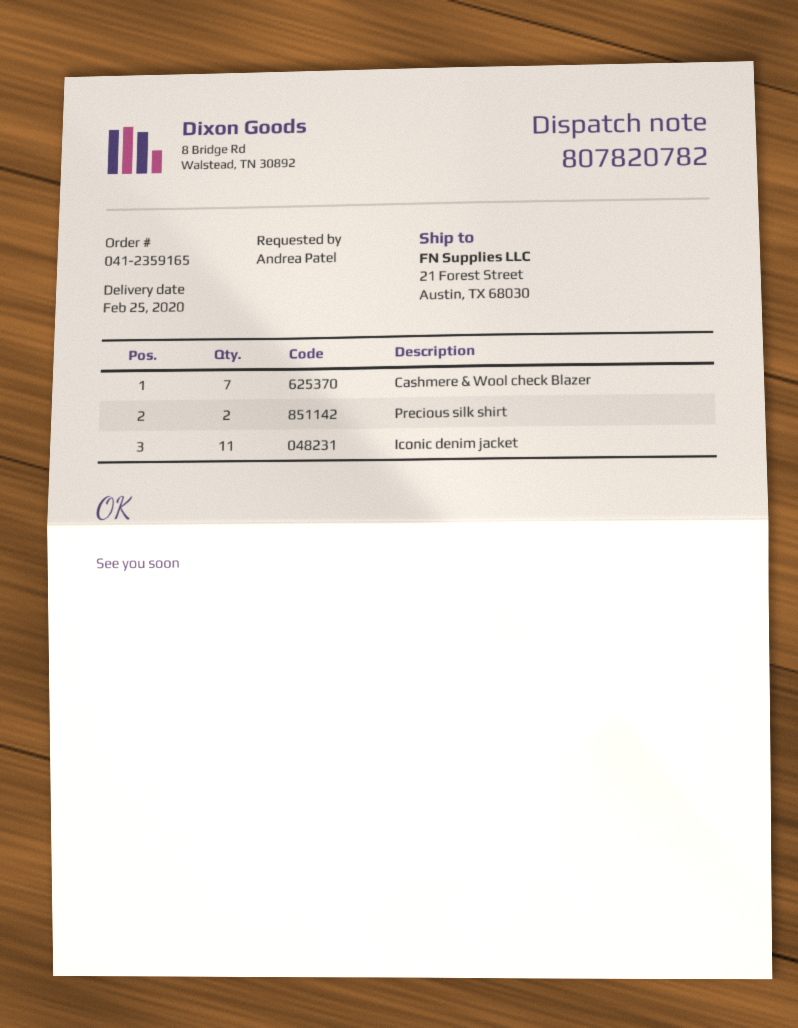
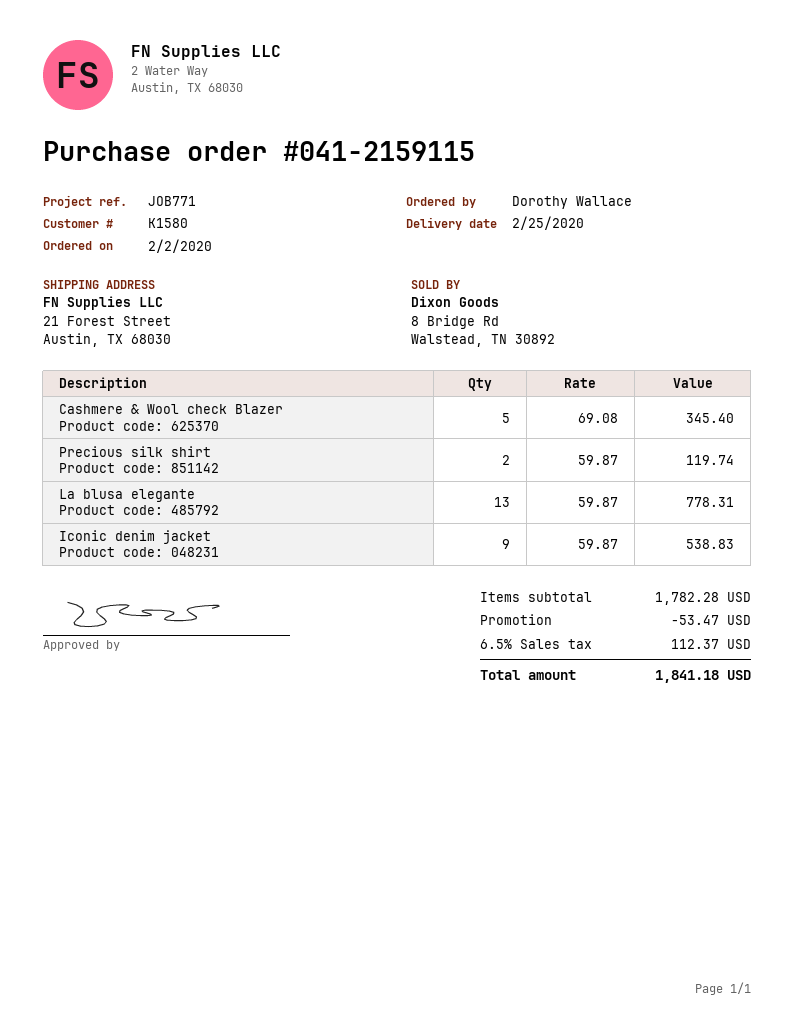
order number: 041-2359165 -> 041-2159115
ordered by: Andrea Patel -> Dorothy Wallace
Cashmere & Wool check Blazer: 7 -> 5
Iconic denim jacket: 11 -> 9
La blusa elegante: none -> 13

